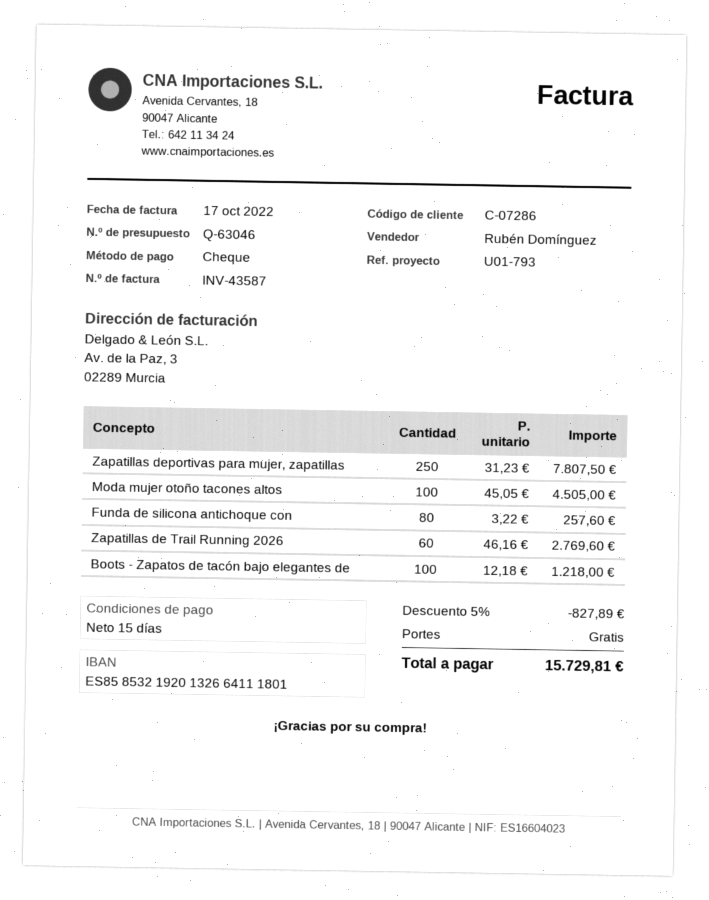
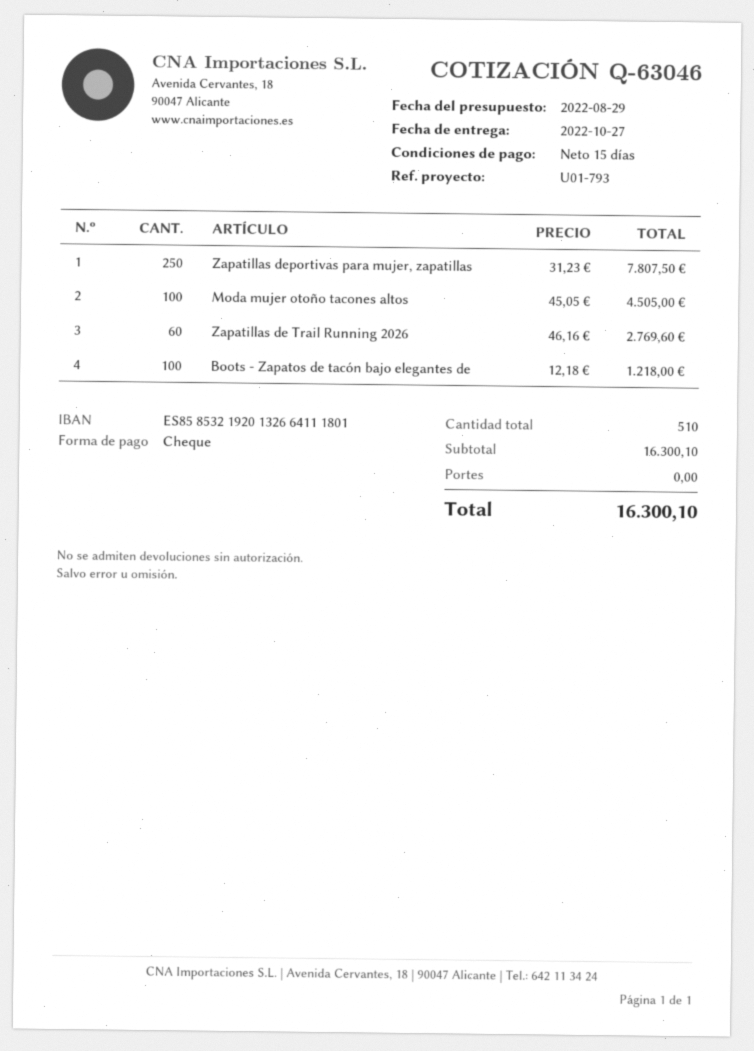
Funda de silicona antichoque con: 80 x 3.22 = 257.60 -> none
discount: 5% = 827.89 -> none
total: 15729.81 -> 16300.10

